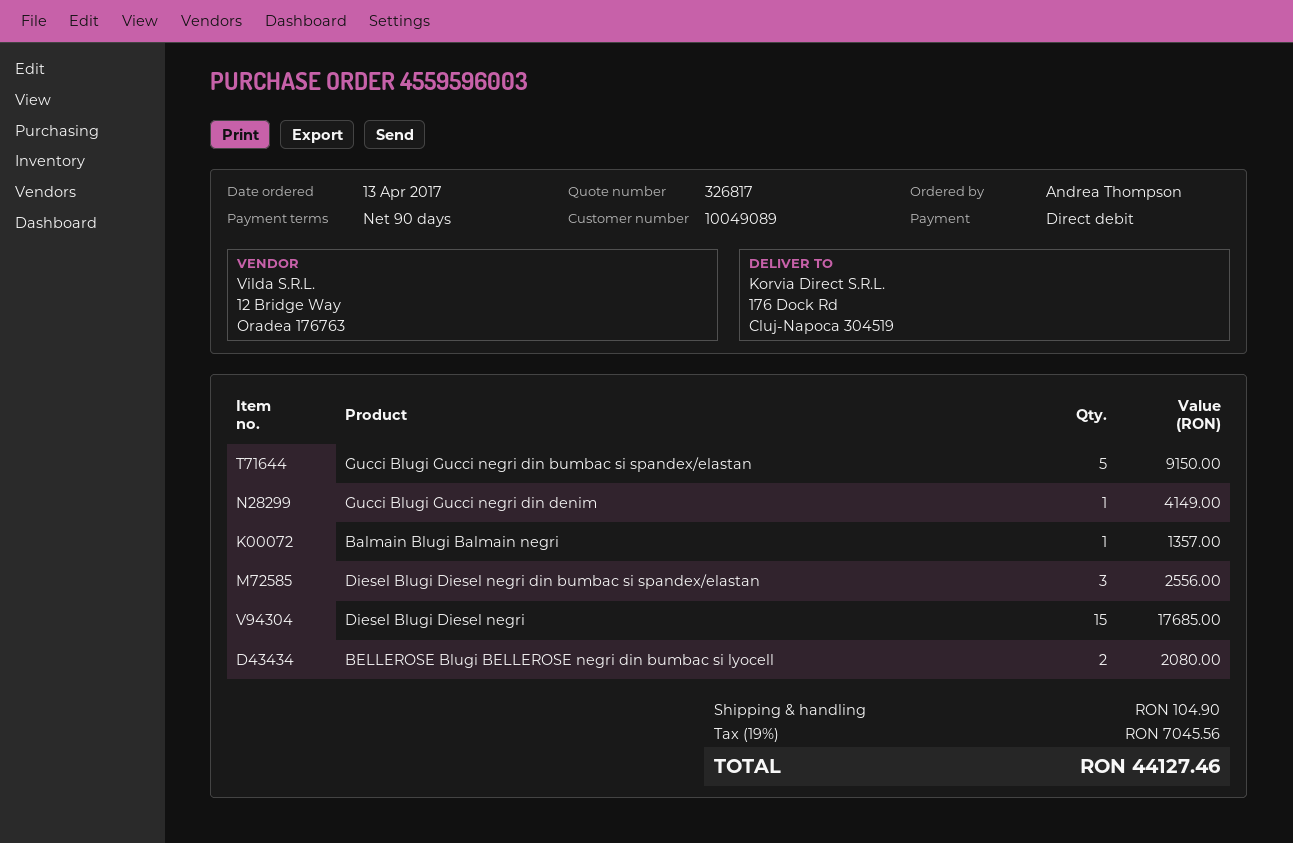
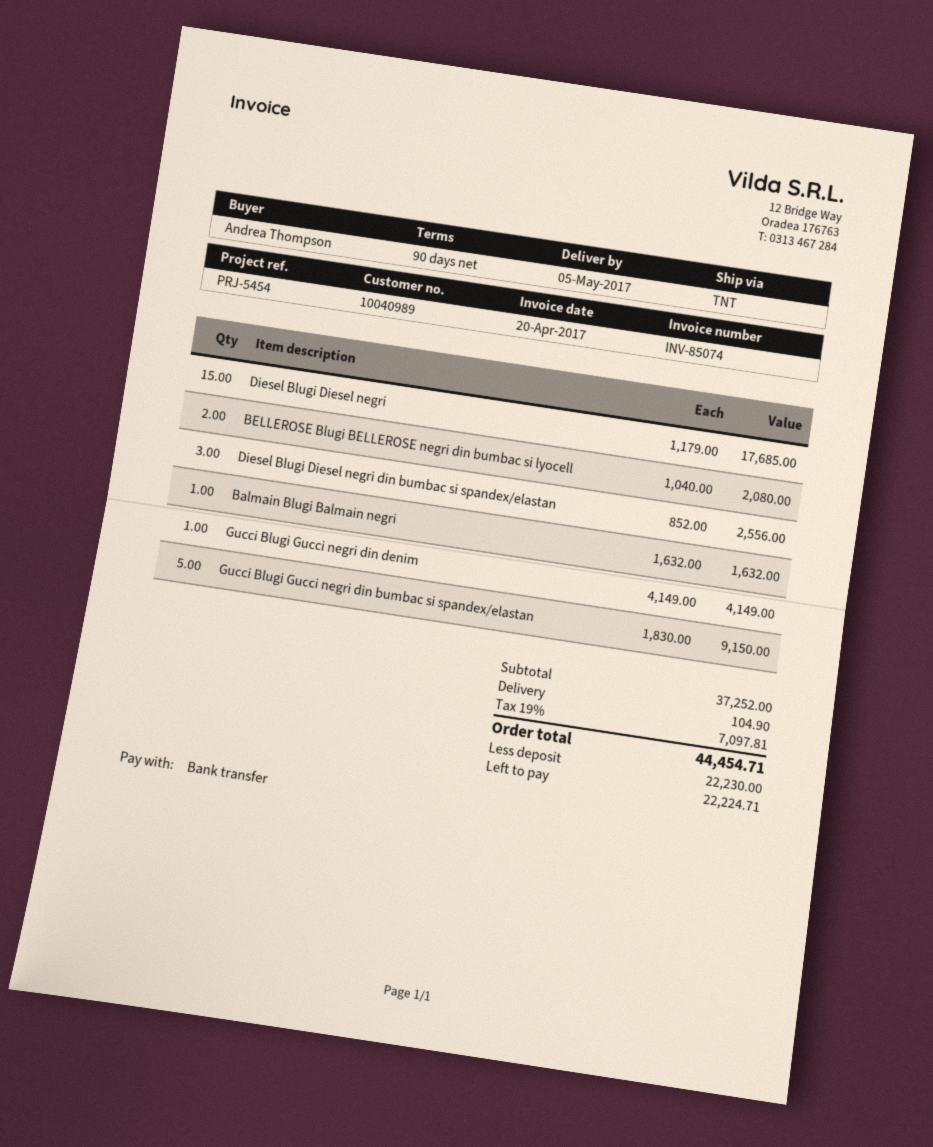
customer number: 10049089 -> 10040989
payment method: direct debit -> bank transfer
Balmain Blugi Balmain negri: 1 for 1357.00 -> 1 for 1632.00
tax: 19% = 7045.56 -> 19% = 7097.81
total: 44127.46 -> 44454.71

